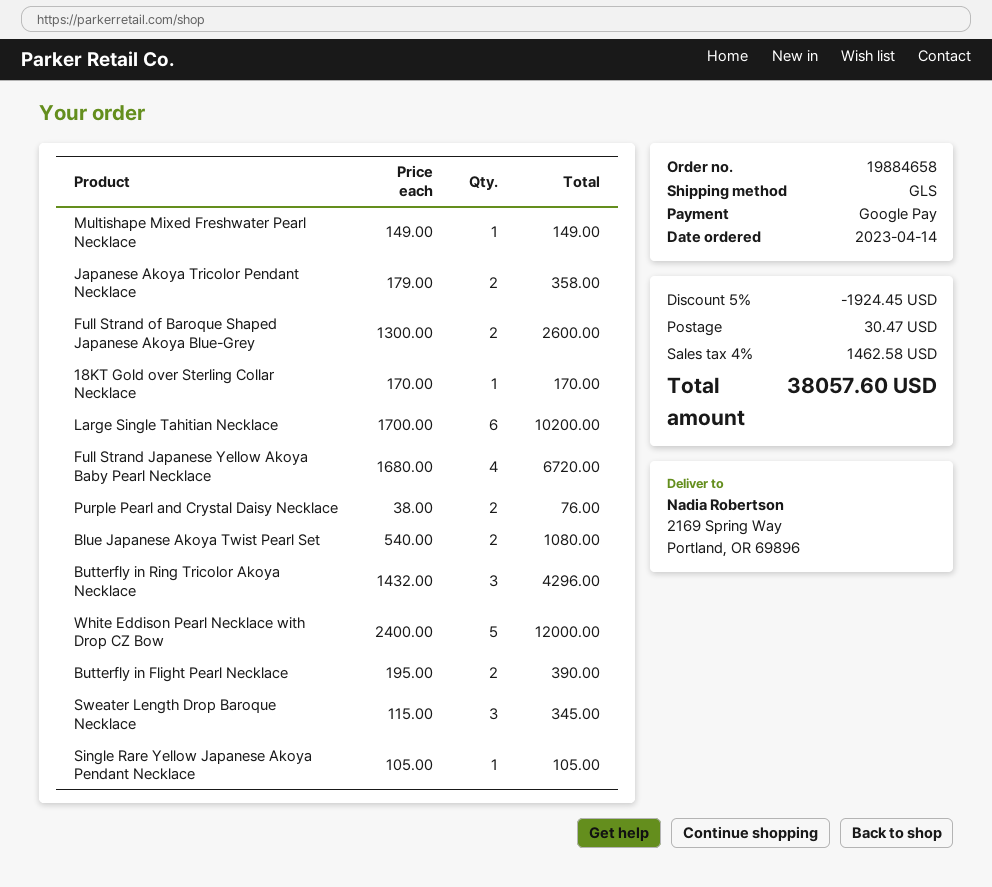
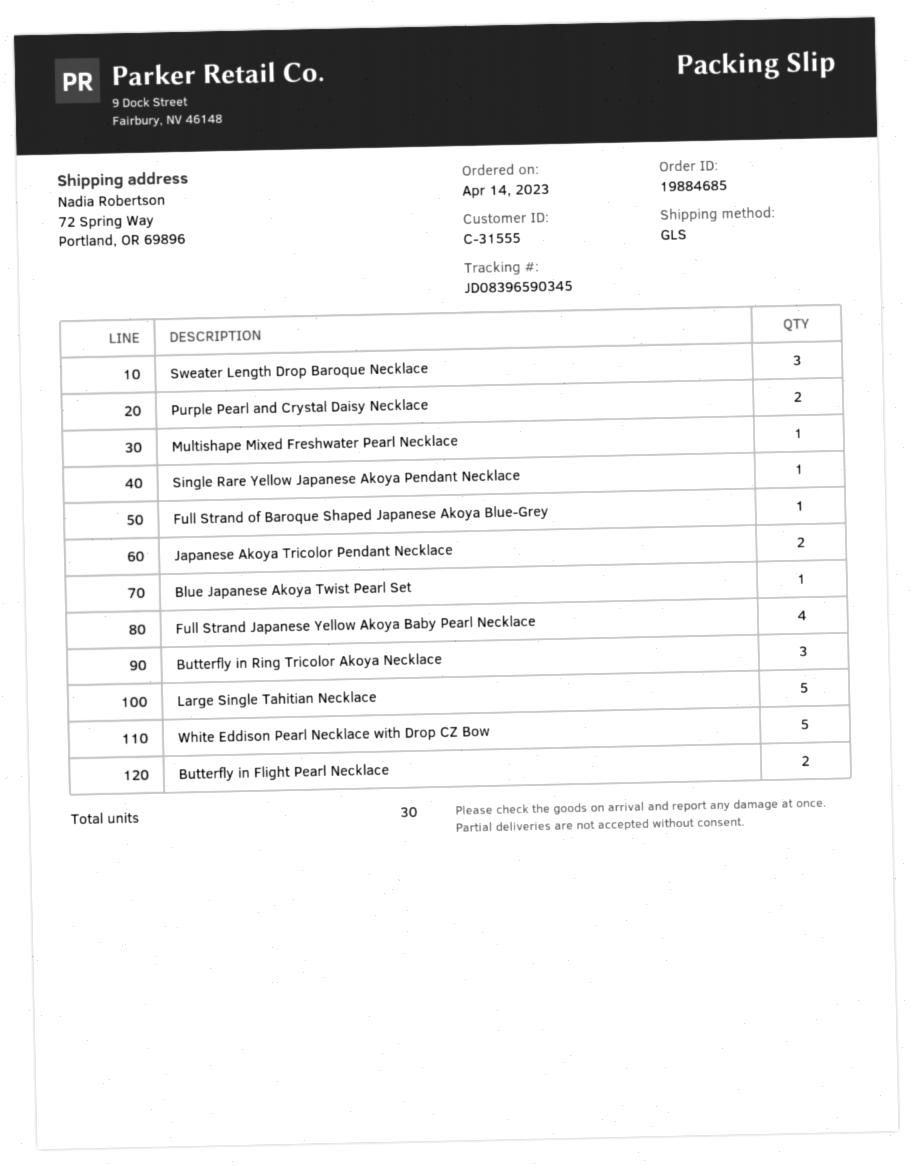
order number: 19884658 -> 19884685
ship to: 2169 Spring Way, Portland, OR 69896 -> 72 Spring Way, Portland, OR 69896
Full Strand of Baroque Shaped Japanese Akoya Blue-Grey: 2 -> 1
18KT Gold over Sterling Collar Necklace: 1 -> none
Large Single Tahitian Necklace: 6 -> 5
Blue Japanese Akoya Twist Pearl Set: 2 -> 1

